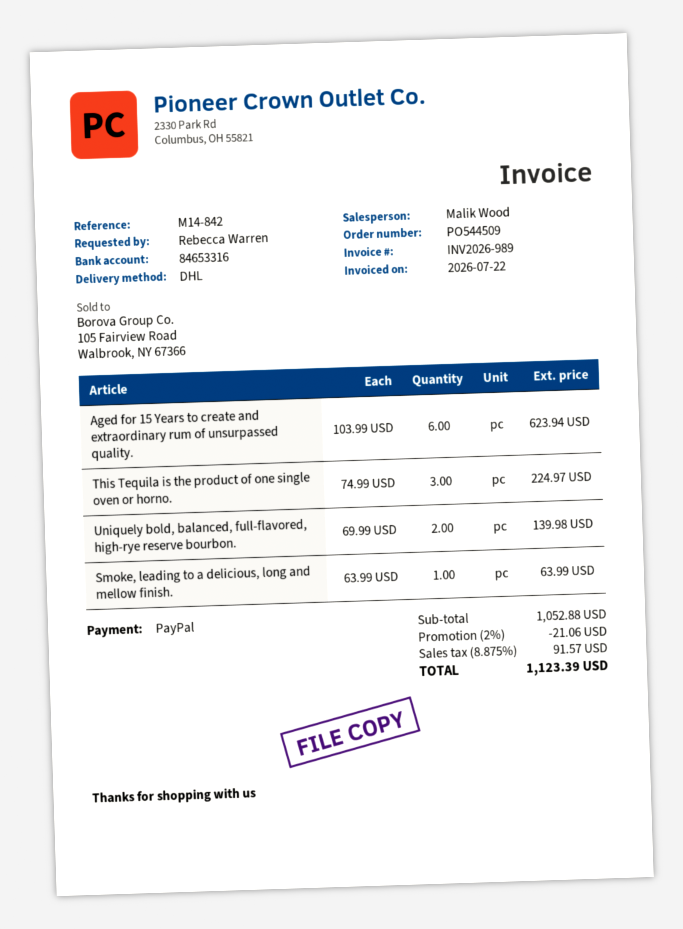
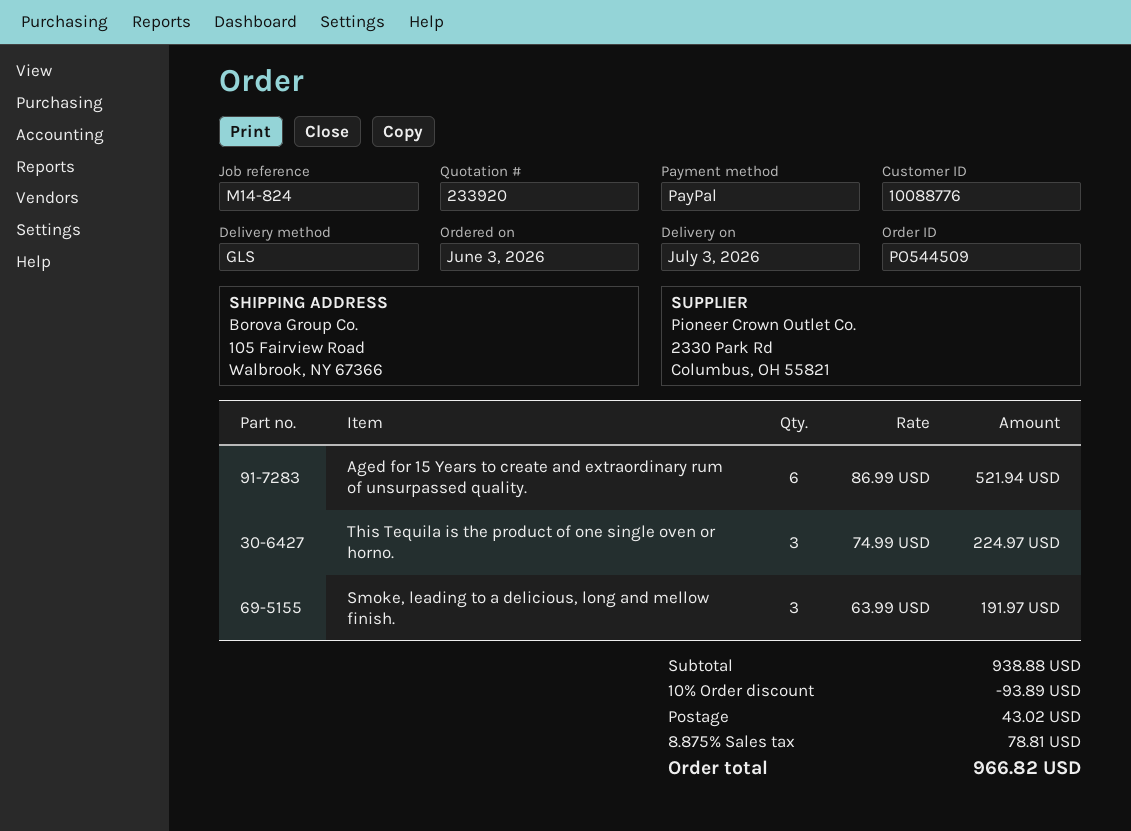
reference: M14-842 -> M14-824
shipping method: DHL -> GLS
Aged for 15 Years to create and extraordinary rum of unsurpassed quality.: 6 x 103.99 = 623.94 -> 6 x 86.99 = 521.94
Uniquely bold, balanced, full-flavored, high-rye reserve bourbon.: 2 x 69.99 = 139.98 -> none
Smoke, leading to a delicious, long and mellow finish.: 1 x 63.99 = 63.99 -> 3 x 63.99 = 191.97
subtotal: 1052.88 -> 938.88
discount: 2% = 21.06 -> 10% = 93.89
shipping: none -> 43.02
tax: 8.875% = 91.57 -> 8.875% = 78.81
total: 1123.39 -> 966.82

